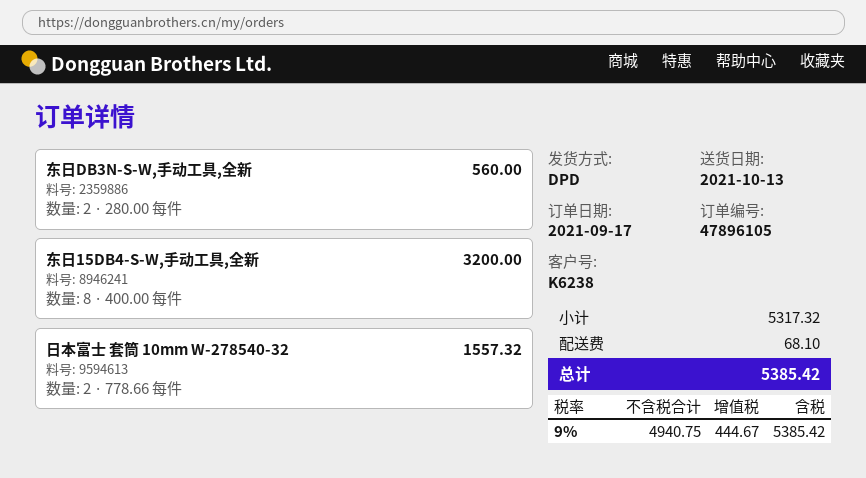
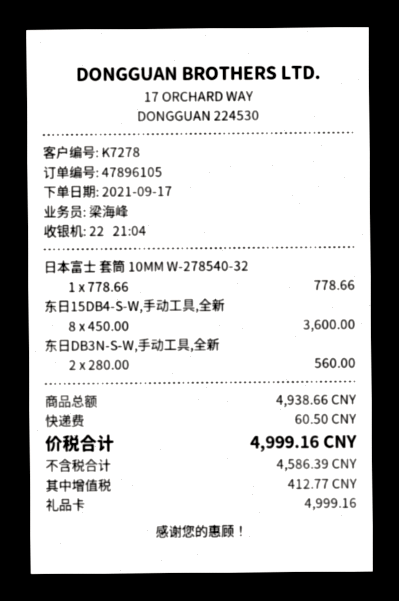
customer number: K6238 -> K7278
东日15DB4-S-W,手动工具,全新: 8 x 400.00 = 3200.00 -> 8 x 450.00 = 3600.00
日本富士 套筒 10mm W-278540-32: 2 x 778.66 = 1557.32 -> 1 x 778.66 = 778.66
subtotal: 5317.32 -> 4938.66
shipping: 68.10 -> 60.50
net: 4940.75 -> 4586.39
tax: 444.67 -> 412.77
total: 5385.42 -> 4999.16

